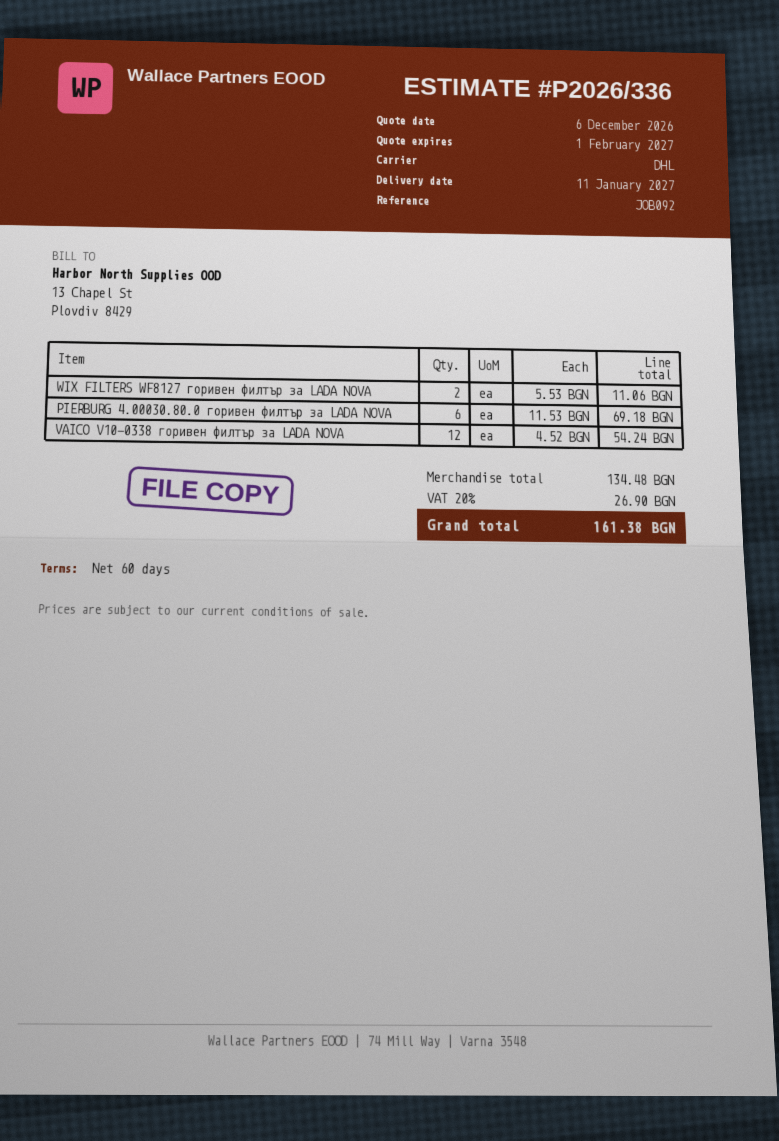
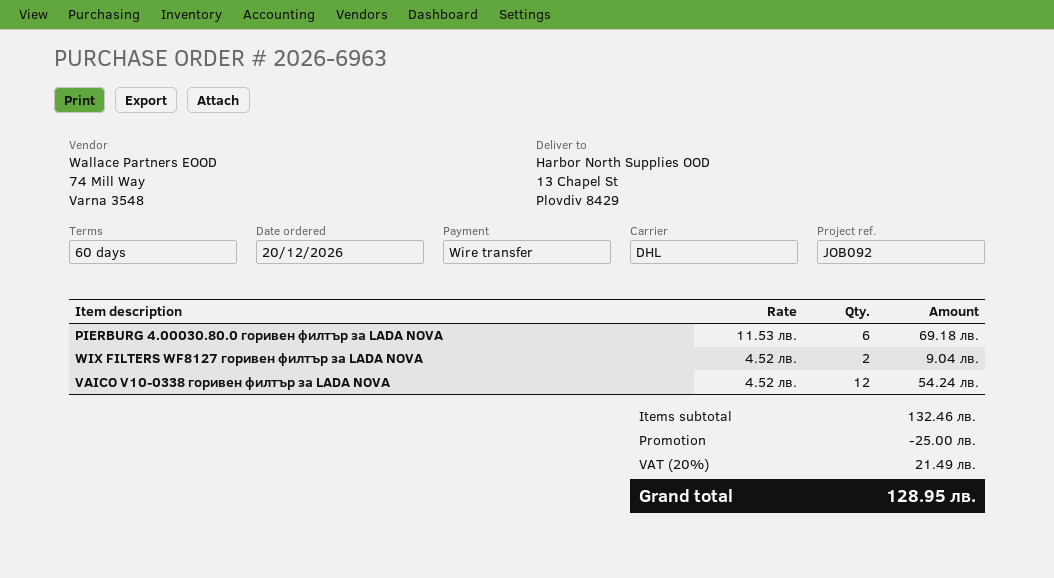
WIX FILTERS WF8127 горивен филтър за LADA NOVA: 2 x 5.53 = 11.06 -> 2 x 4.52 = 9.04
subtotal: 134.48 -> 132.46
discount: none -> 25.00
tax: 20% = 26.90 -> 20% = 21.49
total: 161.38 -> 128.95

